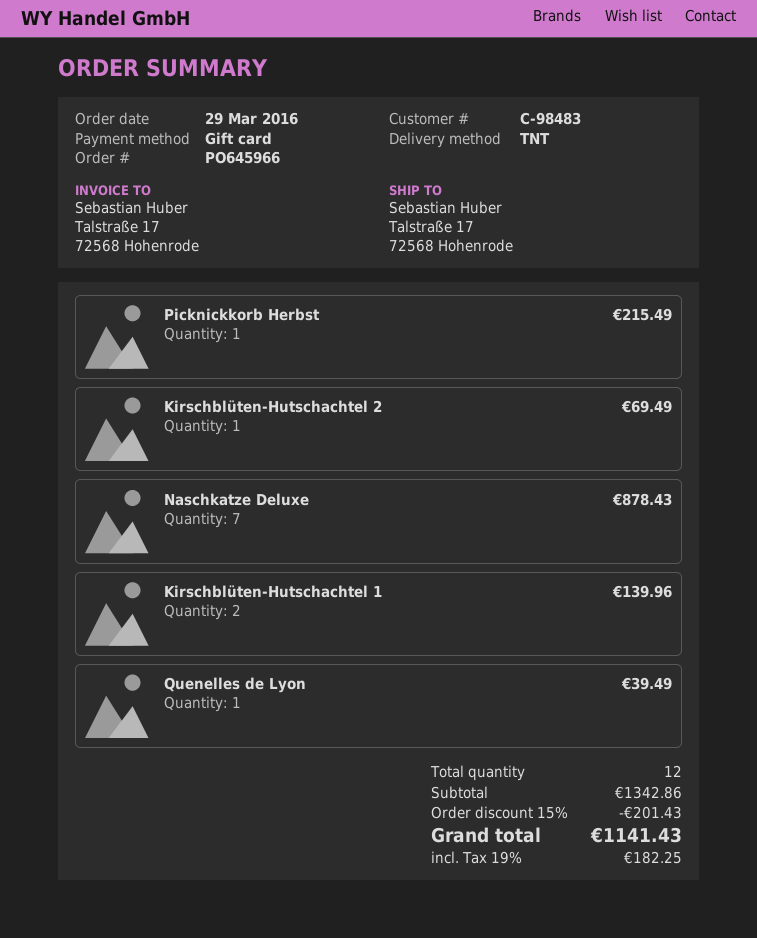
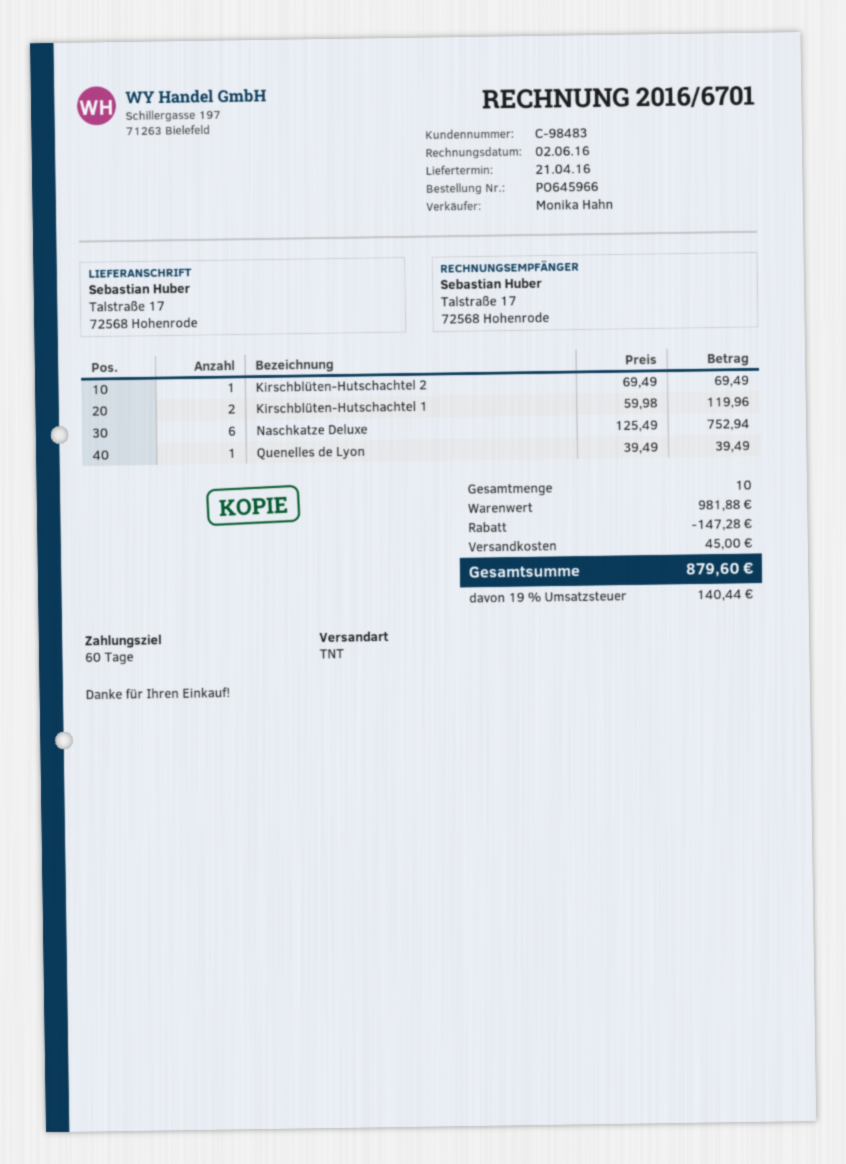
Picknickkorb Herbst: 1 for 215.49 -> none
Naschkatze Deluxe: 7 for 878.43 -> 6 for 752.94
Kirschblüten-Hutschachtel 1: 2 for 139.96 -> 2 for 119.96
total quantity: 12 -> 10
subtotal: 1342.86 -> 981.88
discount: 201.43 -> 147.28
shipping: none -> 45.00
tax: 19% = 182.25 -> 19% = 140.44
total: 1141.43 -> 879.60

